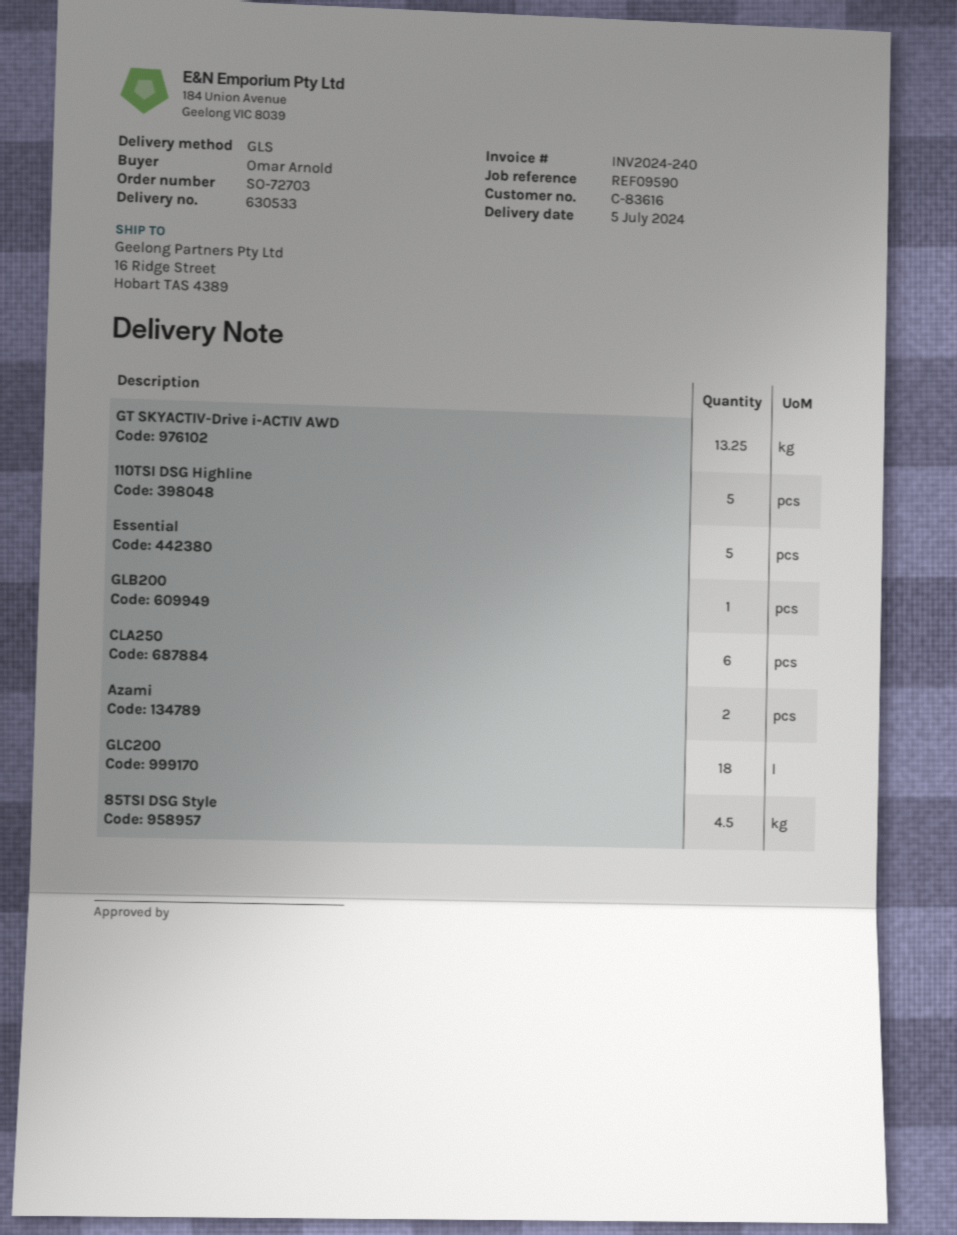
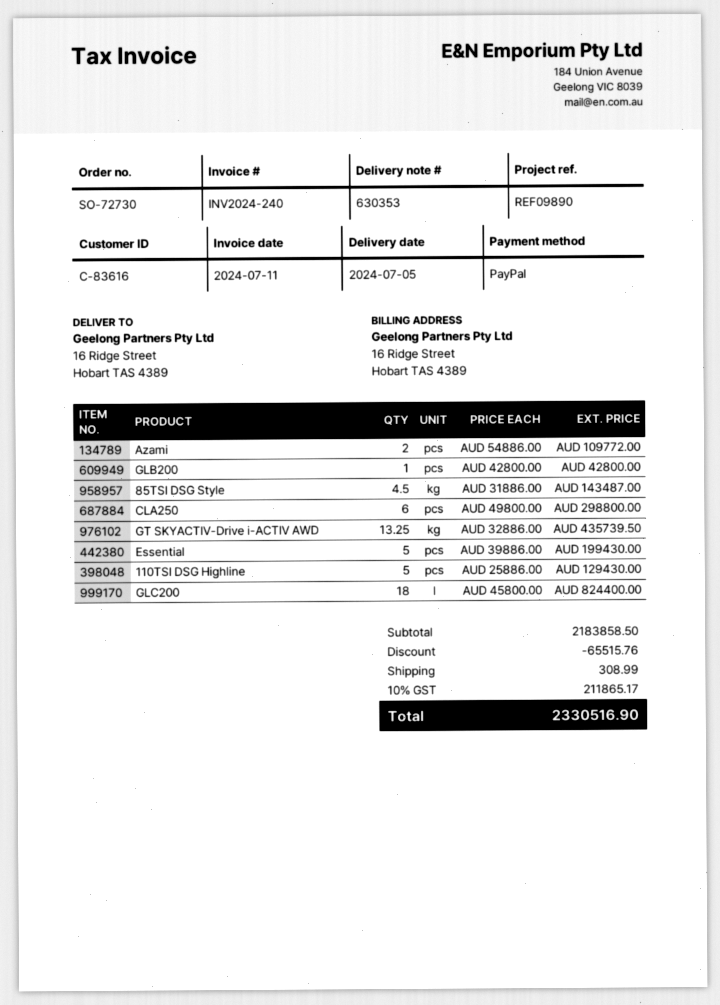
order number: SO-72703 -> SO-72730
delivery note number: 630533 -> 630353
reference: REF09590 -> REF09890

